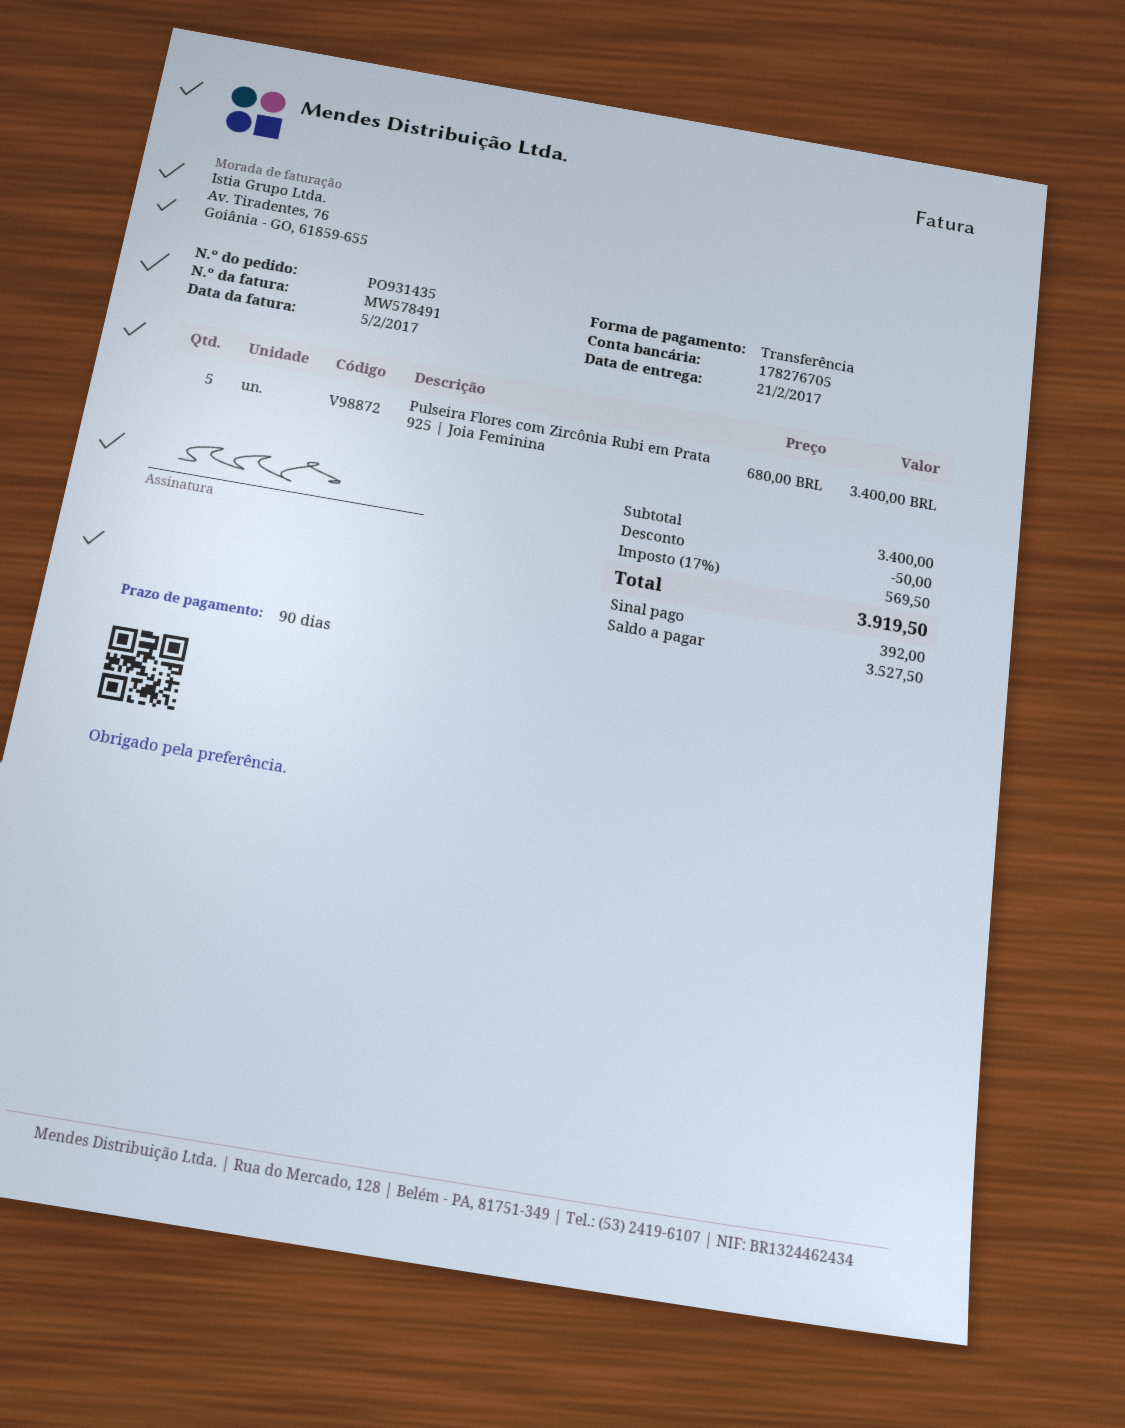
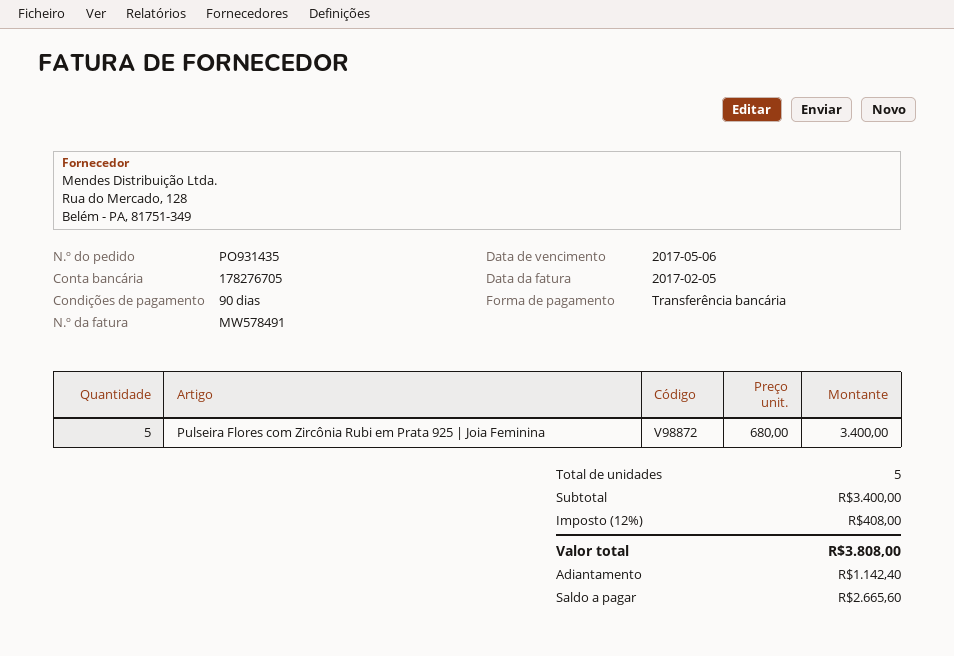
discount: 50.00 -> none
tax: 17% = 569.50 -> 12% = 408.00
total: 3919.50 -> 3808.00
deposit: 392.00 -> 1142.40
balance: 3527.50 -> 2665.60

